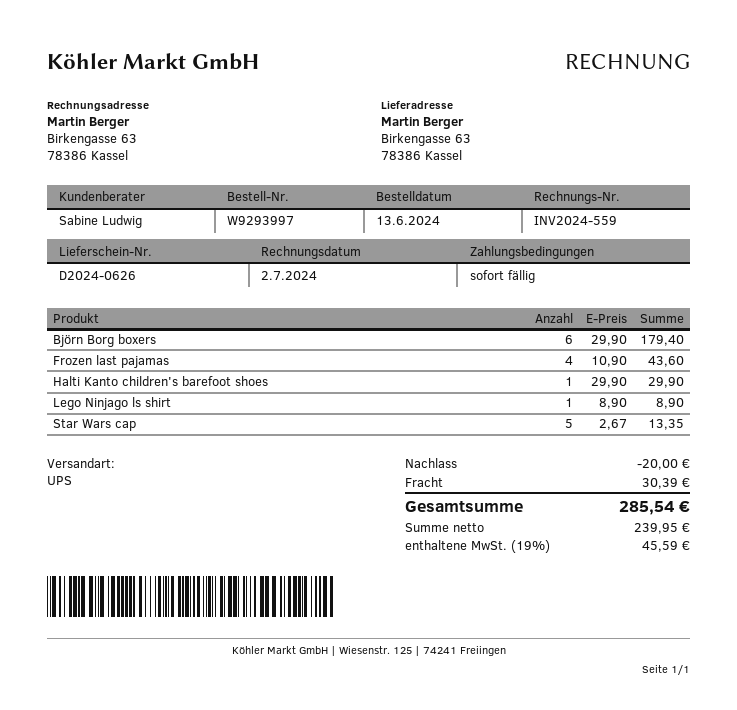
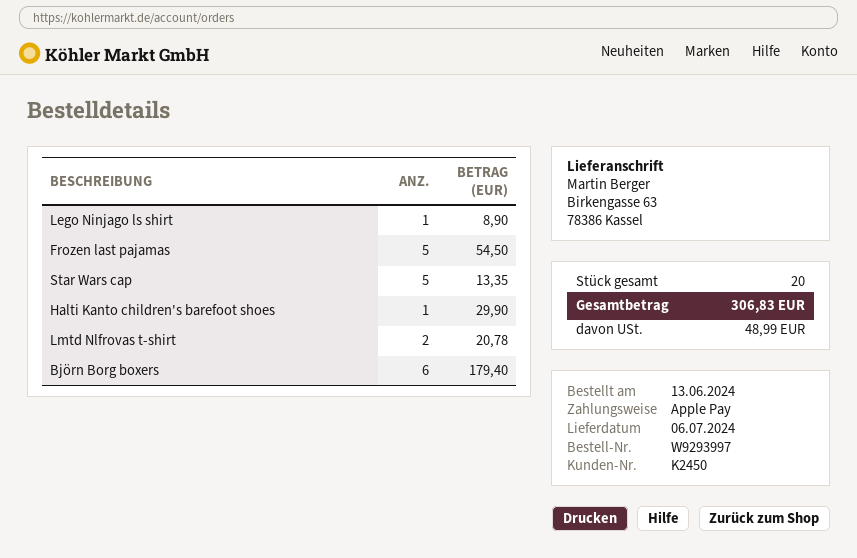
Frozen last pajamas: 4 for 43.60 -> 5 for 54.50
Lmtd Nlfrovas t-shirt: none -> 2 for 20.78
discount: 20.00 -> none
shipping: 30.39 -> none
tax: 45.59 -> 48.99
total: 285.54 -> 306.83

